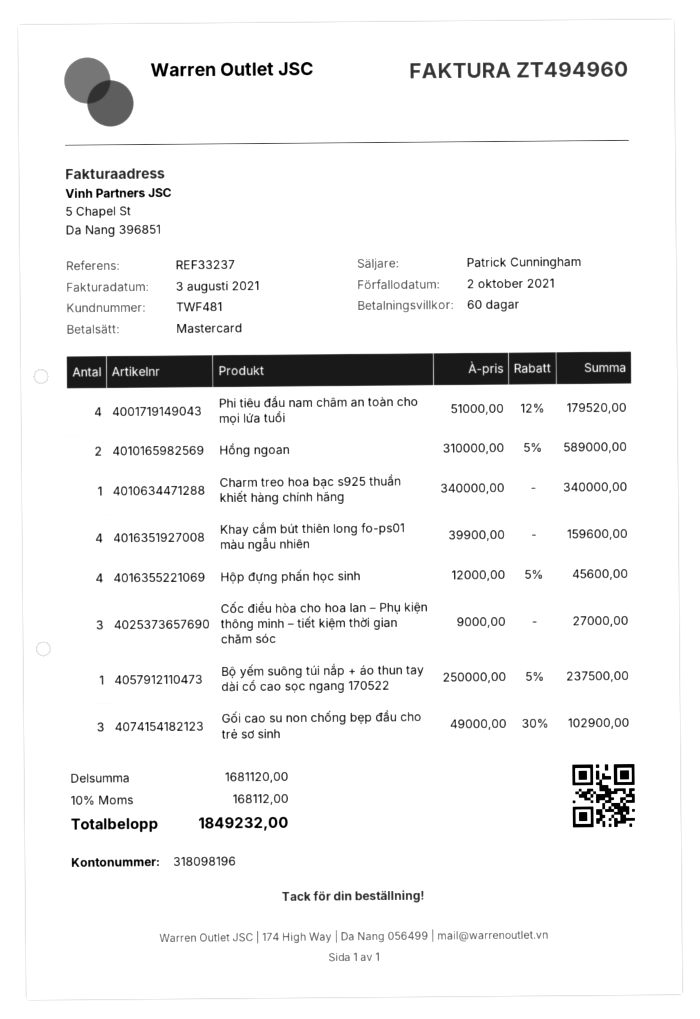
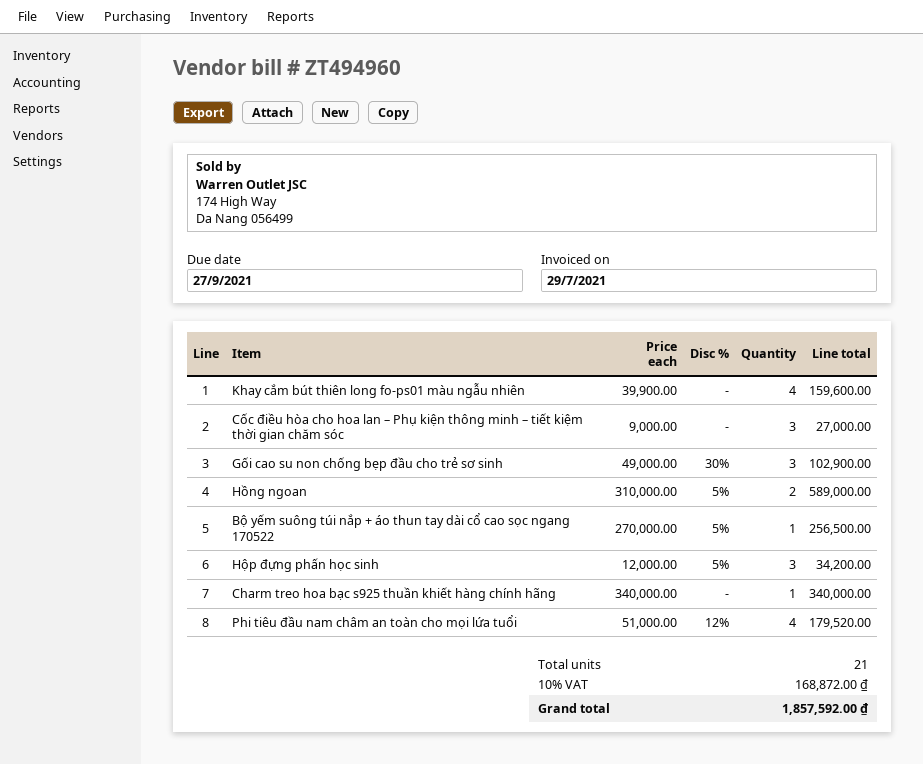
invoice date: 2021-08-03 -> 2021-07-29
due date: 2021-10-02 -> 2021-09-27
Hộp đựng phấn học sinh: 4 x 12000.00 - 5% = 45600.00 -> 3 x 12000.00 - 5% = 34200.00
Bộ yếm suông túi nắp + áo thun tay dài cổ cao sọc ngang 170522: 1 x 250000.00 - 5% = 237500.00 -> 1 x 270000.00 - 5% = 256500.00
tax: 10% = 168112.00 -> 10% = 168872.00
total: 1849232.00 -> 1857592.00

